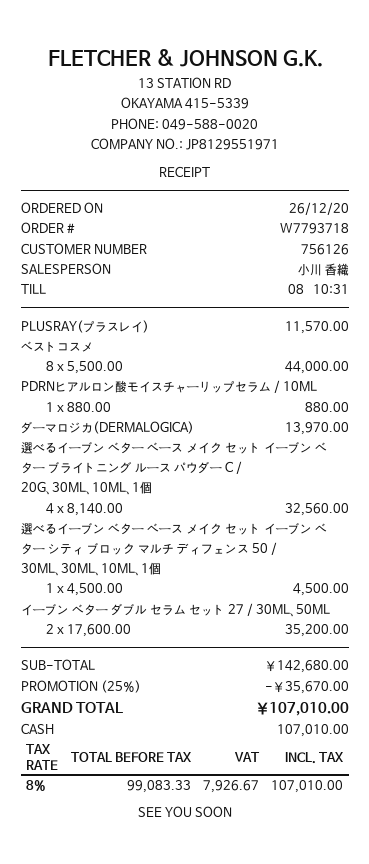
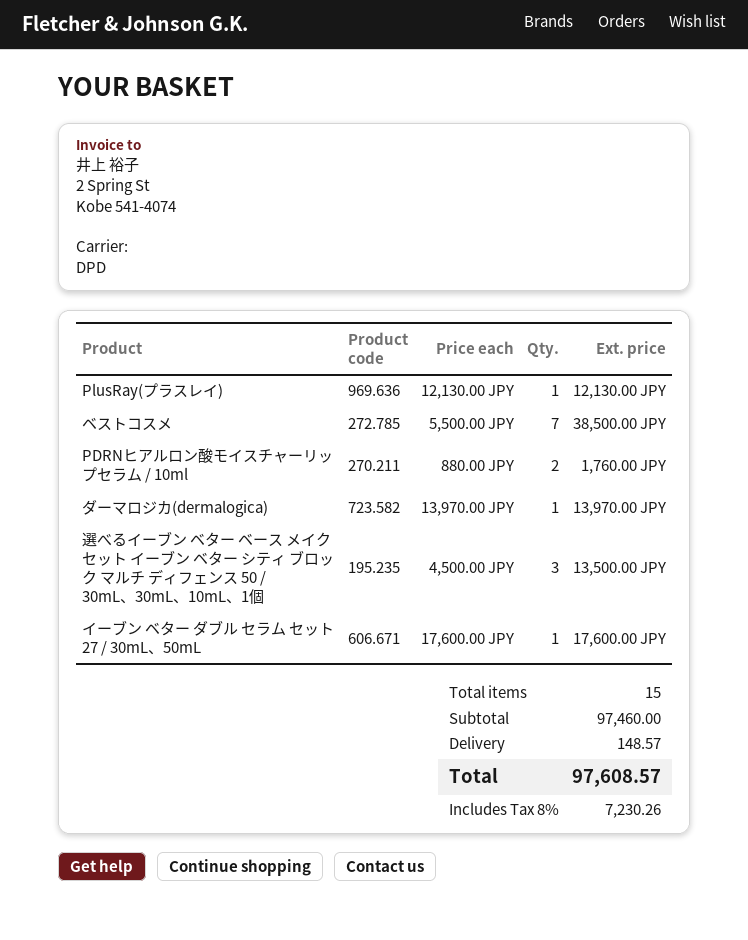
PLUSRAY(プラスレイ): 1 x 11570.00 = 11570.00 -> 1 x 12130.00 = 12130.00
ベストコスメ: 8 x 5500.00 = 44000.00 -> 7 x 5500.00 = 38500.00
PDRNヒアルロン酸モイスチャーリップセラム / 10ML: 1 x 880.00 = 880.00 -> 2 x 880.00 = 1760.00
選べるイーブン ベター ベース メイク セット イーブン ベター ブライトニング ルース パウダー C / 20G、30ML、10ML、1個: 4 x 8140.00 = 32560.00 -> none
選べるイーブン ベター ベース メイク セット イーブン ベター シティ ブロック マルチ ディフェンス 50 / 30ML、30ML、10ML、1個: 1 x 4500.00 = 4500.00 -> 3 x 4500.00 = 13500.00
イーブン ベター ダブル セラム セット 27 / 30ML、50ML: 2 x 17600.00 = 35200.00 -> 1 x 17600.00 = 17600.00
subtotal: 142680.00 -> 97460.00
discount: 25% = 35670.00 -> none
shipping: none -> 148.57
tax: 8% = 7926.67 -> 8% = 7230.26
total: 107010.00 -> 97608.57

